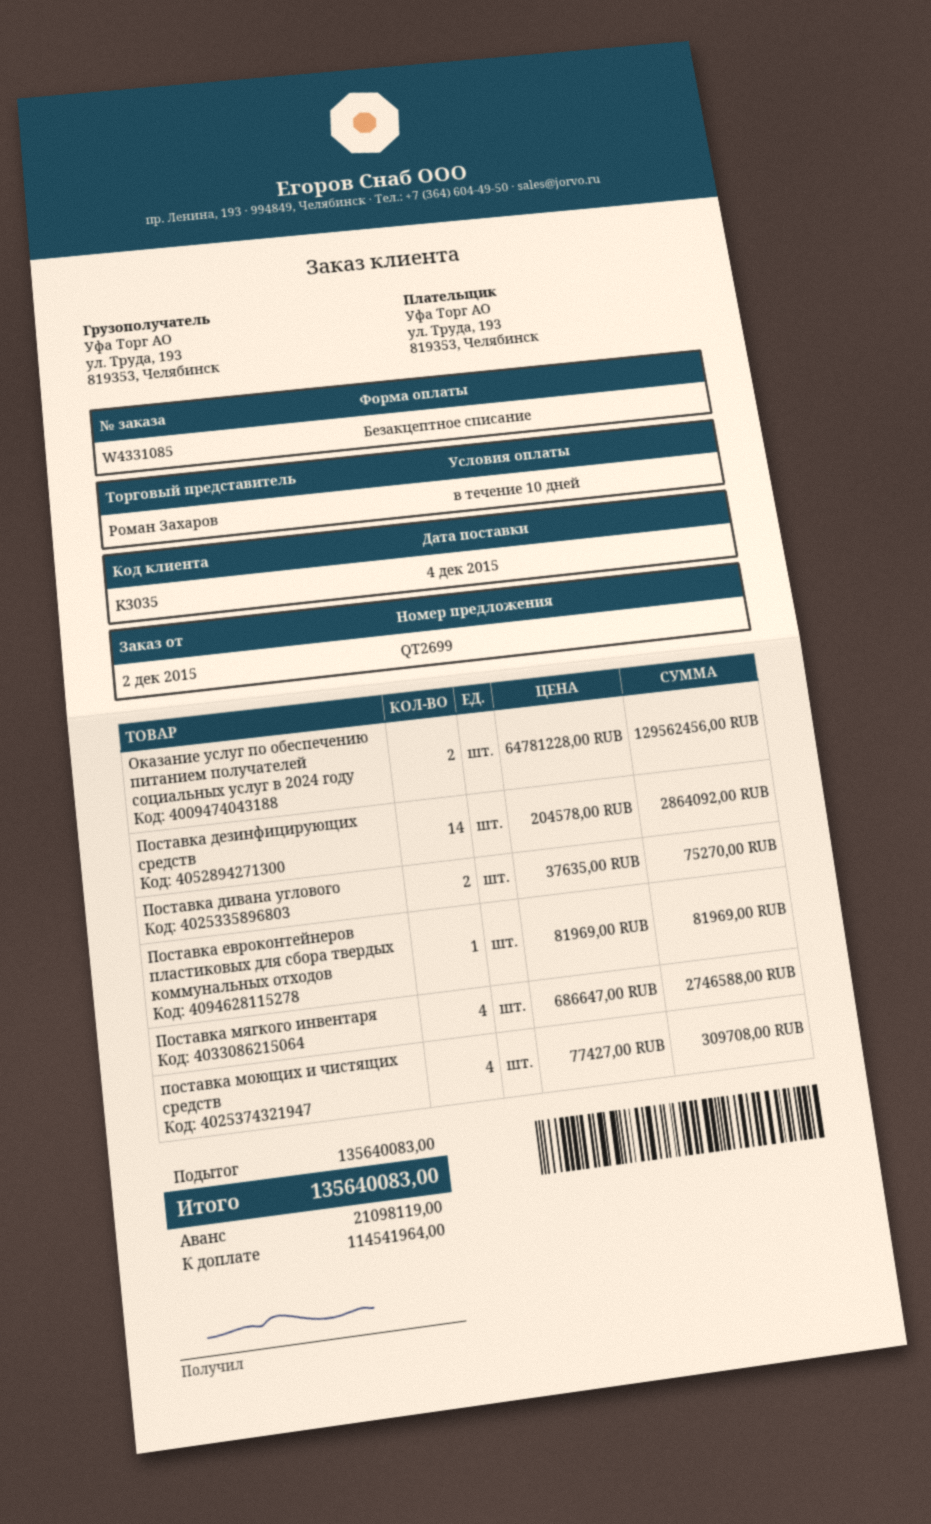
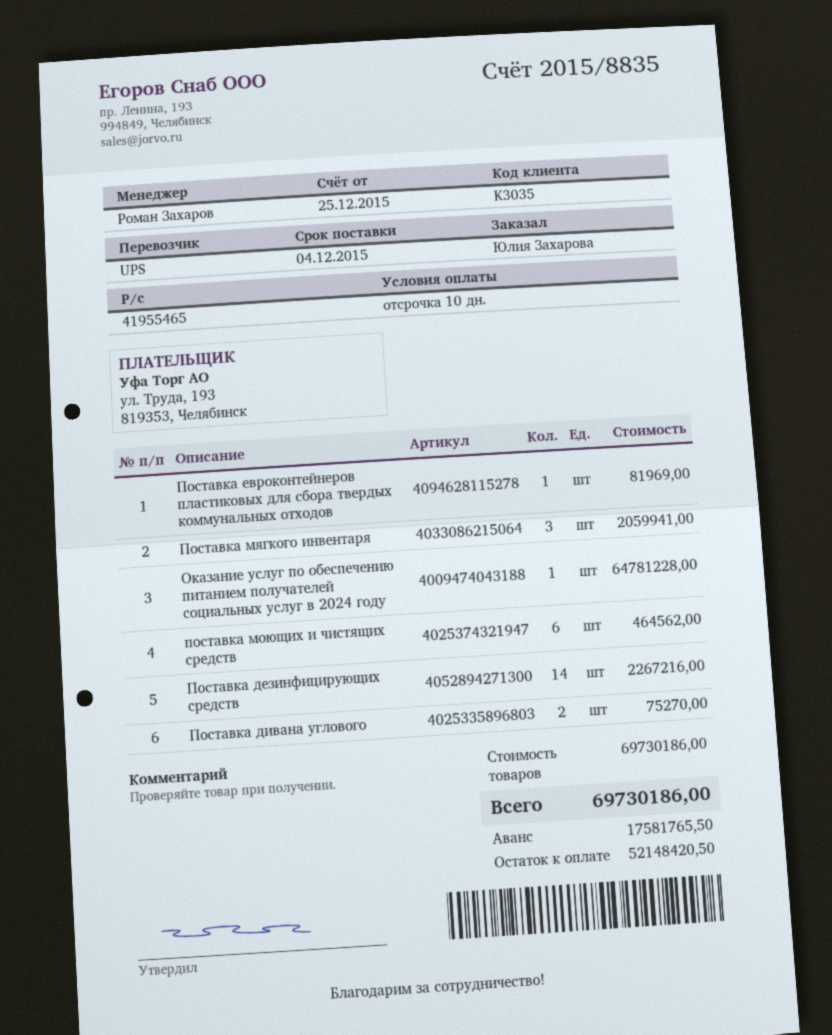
Оказание услуг по обеспечению питанием получателей социальных услуг в 2024 году: 2 for 129562456.00 -> 1 for 64781228.00
Поставка дезинфицирующих средств: 14 for 2864092.00 -> 14 for 2267216.00
Поставка мягкого инвентаря: 4 for 2746588.00 -> 3 for 2059941.00
поставка моющих и чистящих средств: 4 for 309708.00 -> 6 for 464562.00
subtotal: 135640083.00 -> 69730186.00
total: 135640083.00 -> 69730186.00
deposit: 21098119.00 -> 17581765.50
balance: 114541964.00 -> 52148420.50

